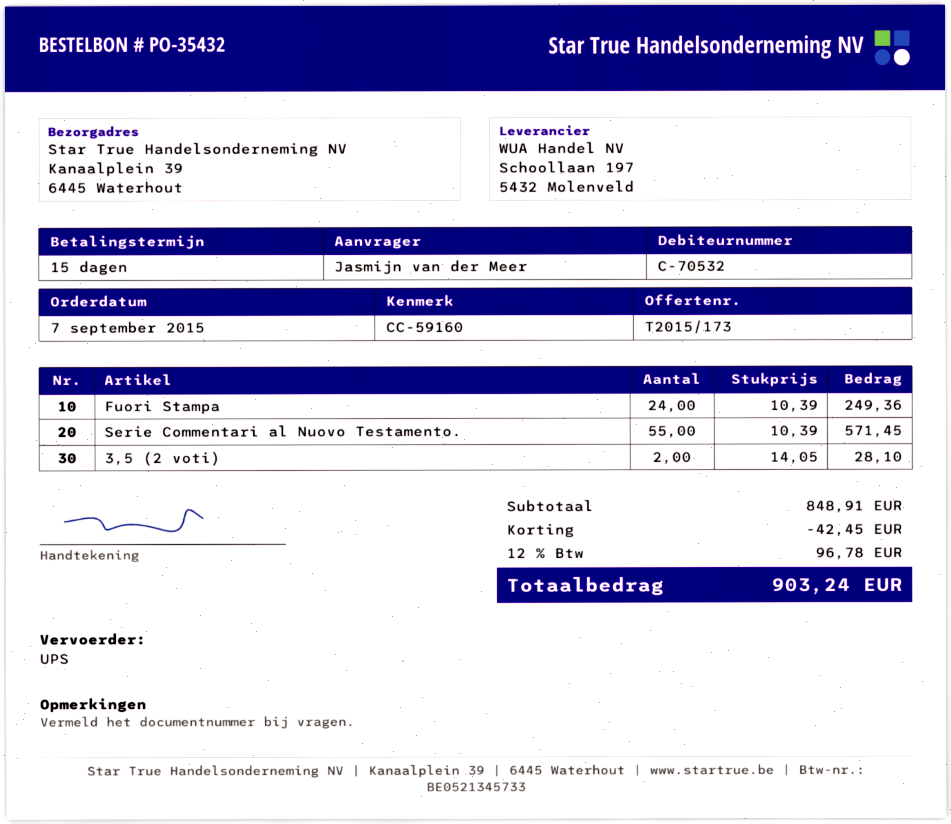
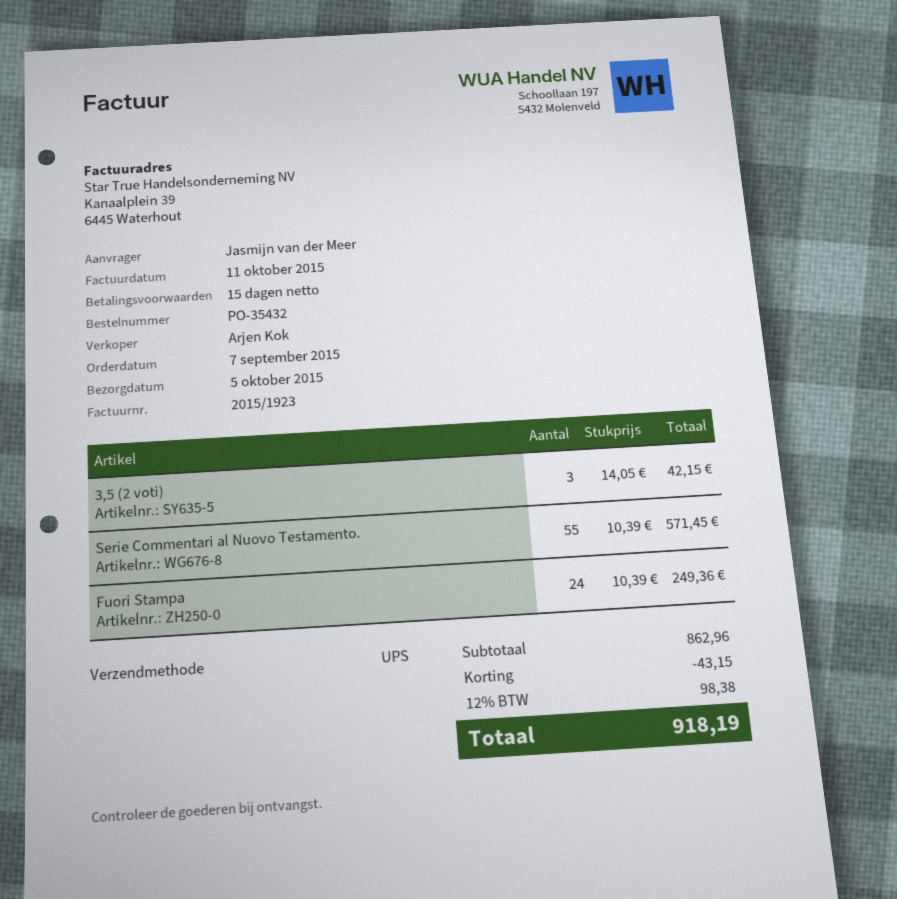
3,5 (2 voti): 2 x 14.05 = 28.10 -> 3 x 14.05 = 42.15
subtotal: 848.91 -> 862.96
discount: 42.45 -> 43.15
tax: 12% = 96.78 -> 12% = 98.38
total: 903.24 -> 918.19

